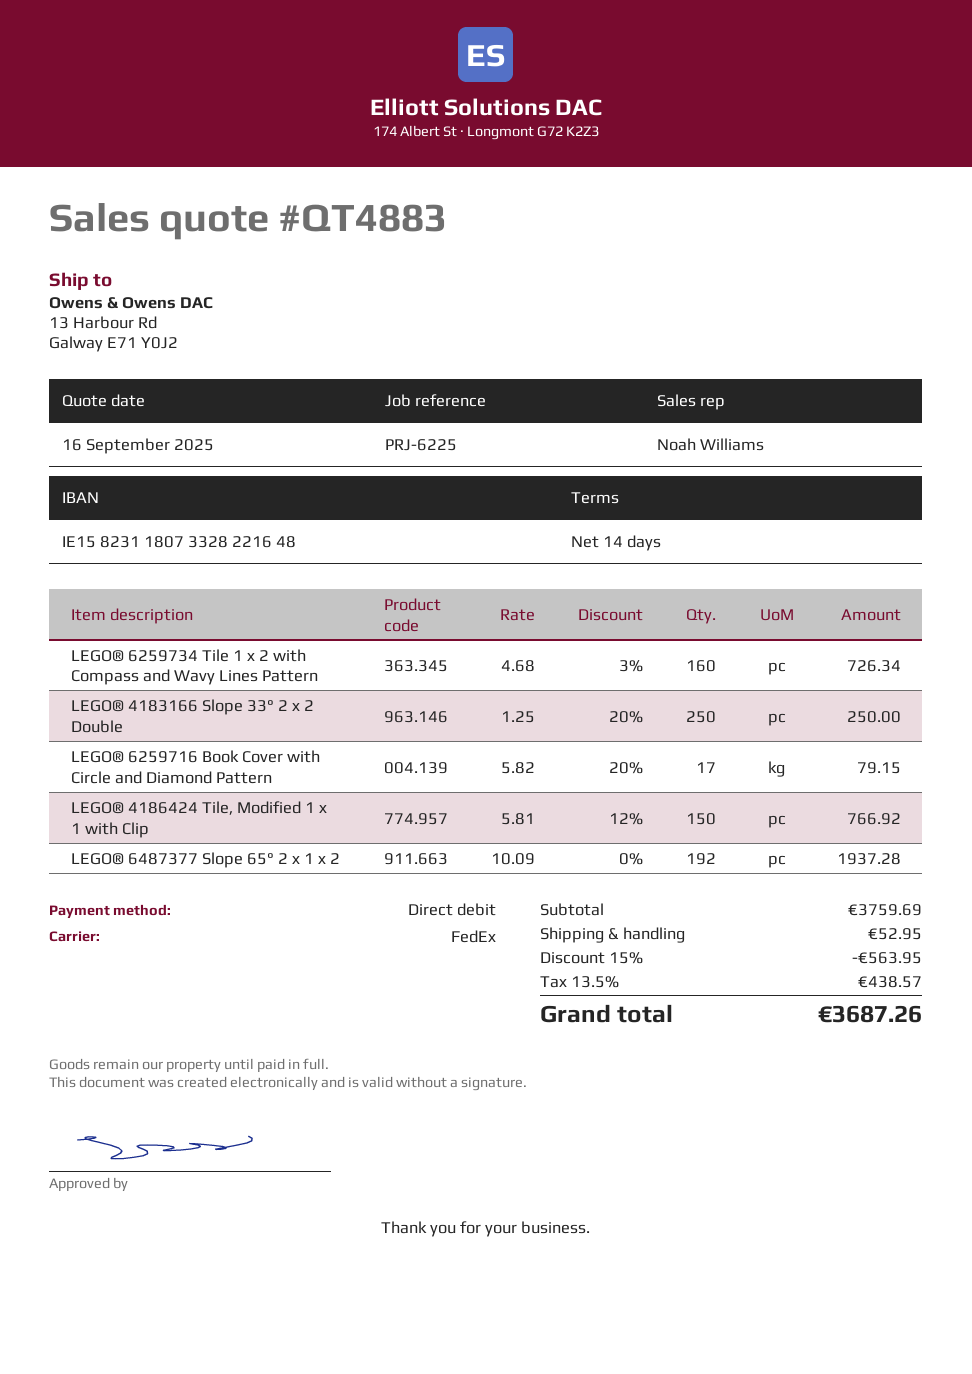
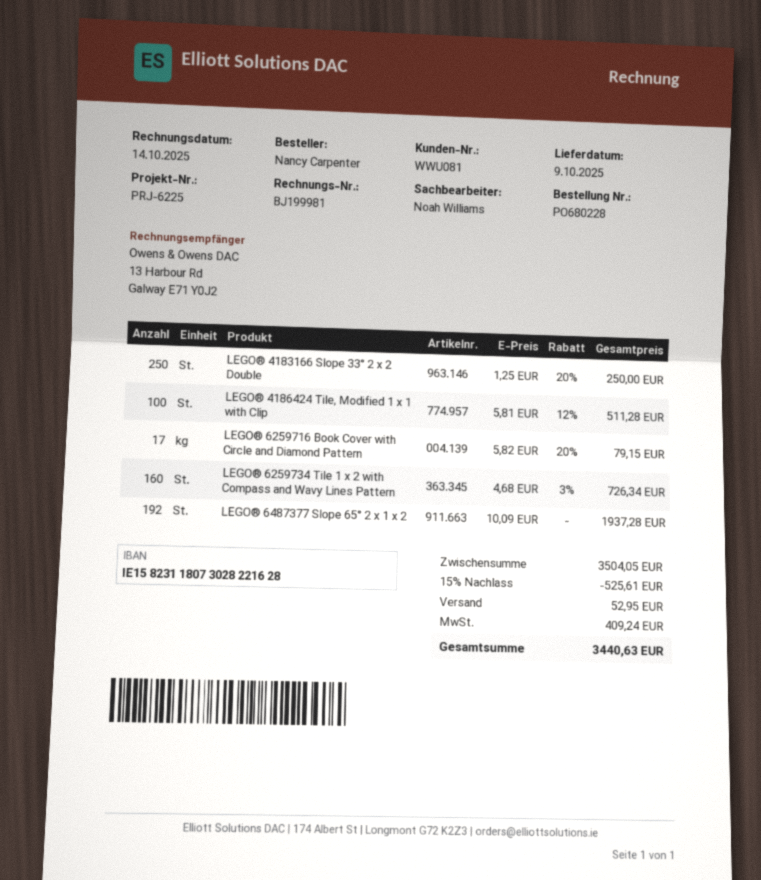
bank account: IE15823118073328221648 -> IE15823118073028221628
LEGO® 4186424 Tile, Modified 1 x 1 with Clip: 150 x 5.81 - 12% = 766.92 -> 100 x 5.81 - 12% = 511.28
subtotal: 3759.69 -> 3504.05
discount: 15% = 563.95 -> 15% = 525.61
tax: 438.57 -> 409.24
total: 3687.26 -> 3440.63

